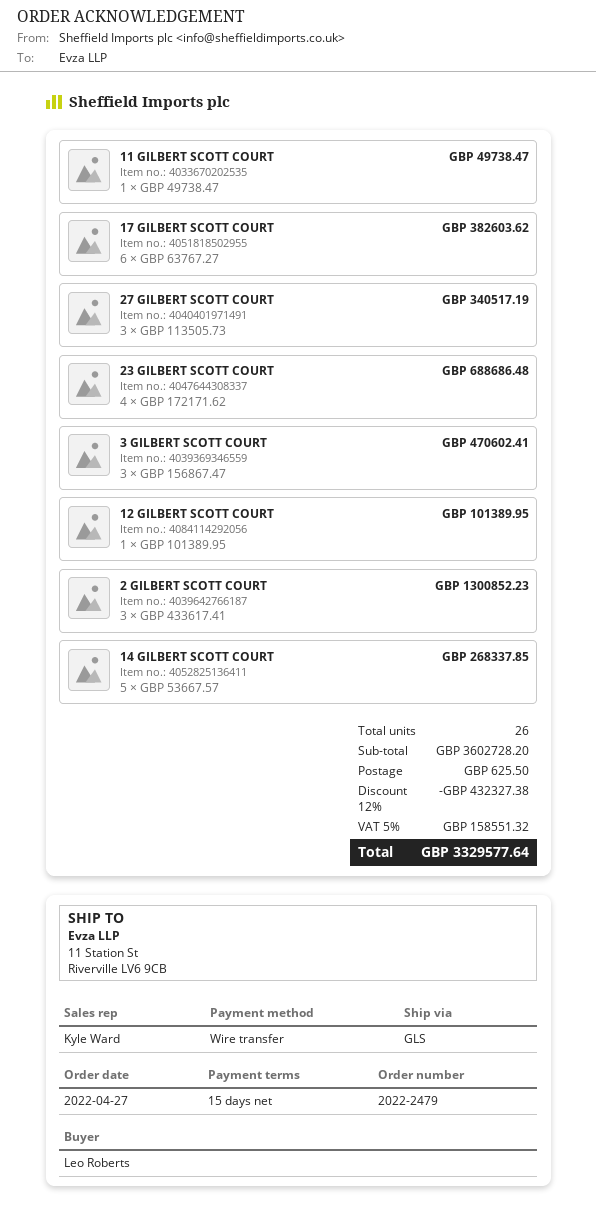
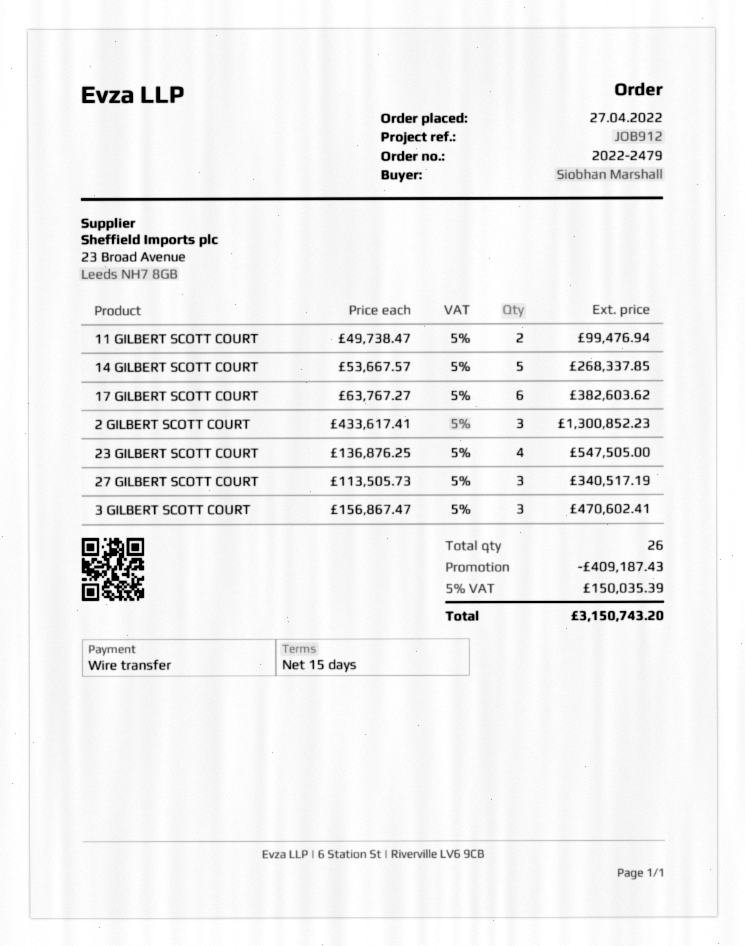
ordered by: Leo Roberts -> Siobhan Marshall
11 GILBERT SCOTT COURT: 1 x 49738.47 = 49738.47 -> 2 x 49738.47 = 99476.94
23 GILBERT SCOTT COURT: 4 x 172171.62 = 688686.48 -> 4 x 136876.25 = 547505.00
12 GILBERT SCOTT COURT: 1 x 101389.95 = 101389.95 -> none
discount: 432327.38 -> 409187.43
shipping: 625.50 -> none
tax: 5% = 158551.32 -> 5% = 150035.39
total: 3329577.64 -> 3150743.20

